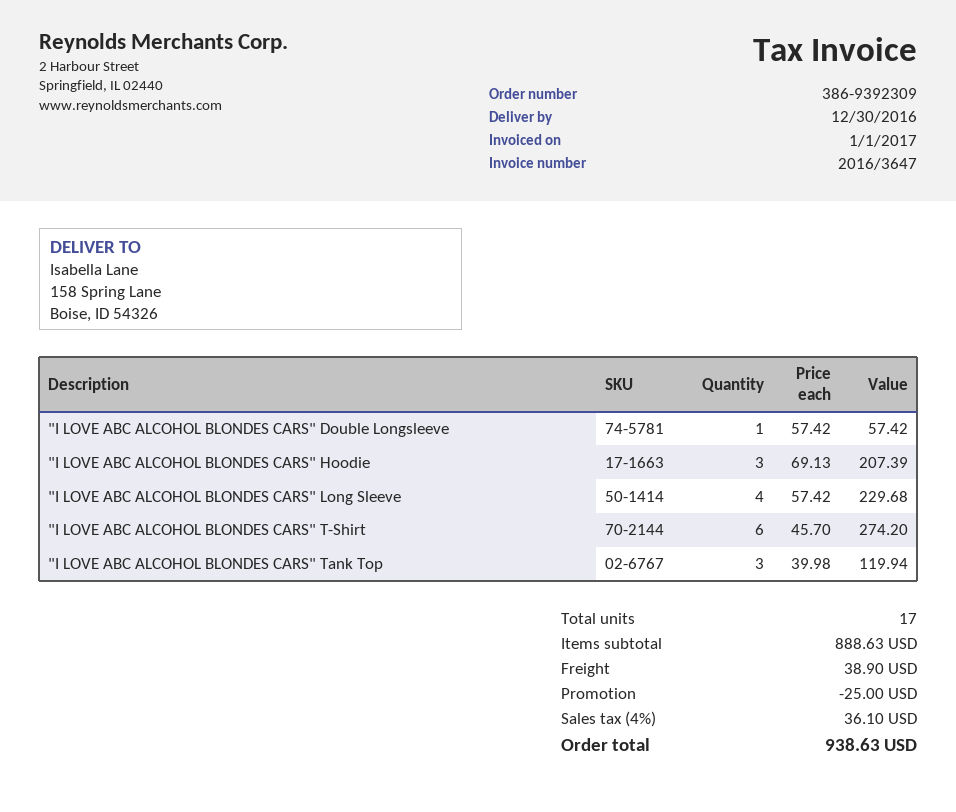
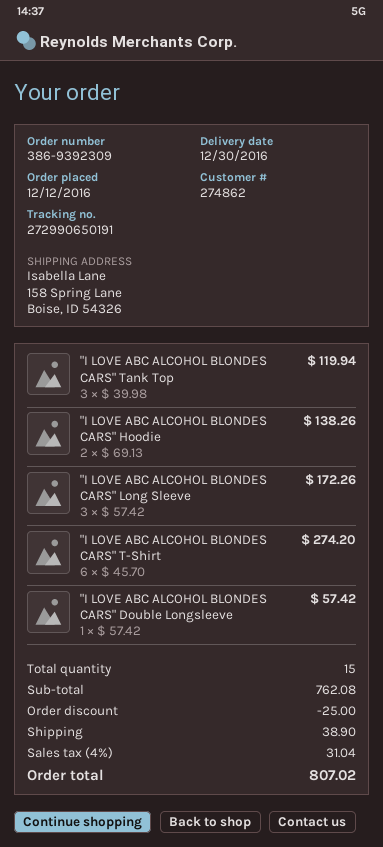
"I LOVE ABC ALCOHOL BLONDES CARS" Hoodie: 3 x 69.13 = 207.39 -> 2 x 69.13 = 138.26
"I LOVE ABC ALCOHOL BLONDES CARS" Long Sleeve: 4 x 57.42 = 229.68 -> 3 x 57.42 = 172.26
total quantity: 17 -> 15
subtotal: 888.63 -> 762.08
tax: 4% = 36.10 -> 4% = 31.04
total: 938.63 -> 807.02

